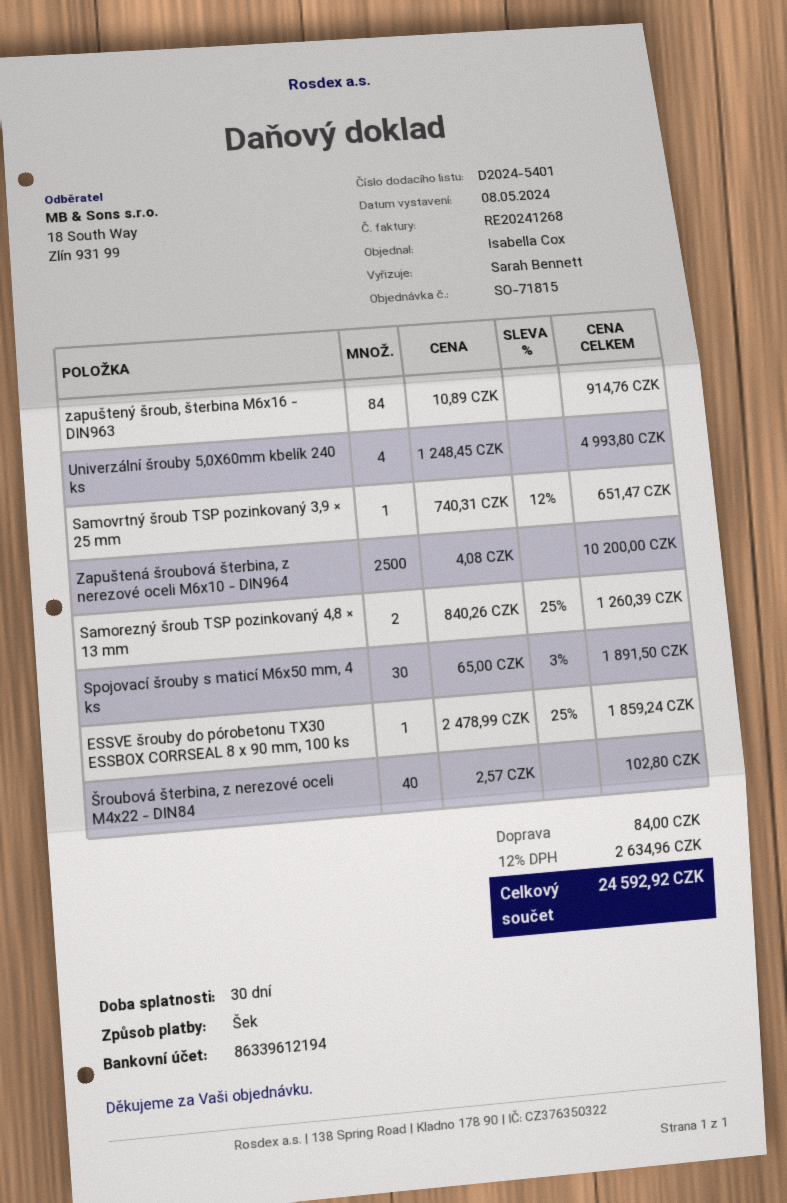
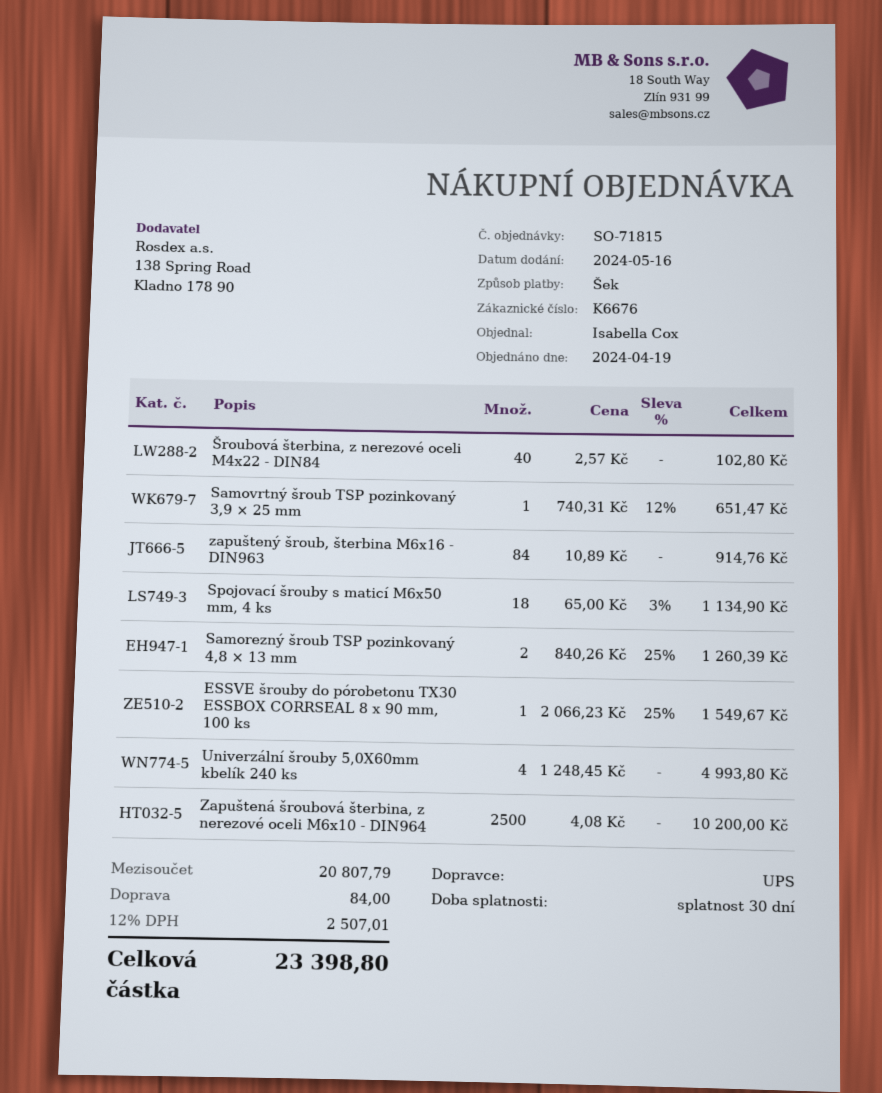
Spojovací šrouby s maticí M6x50 mm, 4 ks: 30 x 65.00 - 3% = 1891.50 -> 18 x 65.00 - 3% = 1134.90
ESSVE šrouby do pórobetonu TX30 ESSBOX CORRSEAL 8 x 90 mm, 100 ks: 1 x 2478.99 - 25% = 1859.24 -> 1 x 2066.23 - 25% = 1549.67
tax: 12% = 2634.96 -> 12% = 2507.01
total: 24592.92 -> 23398.80

